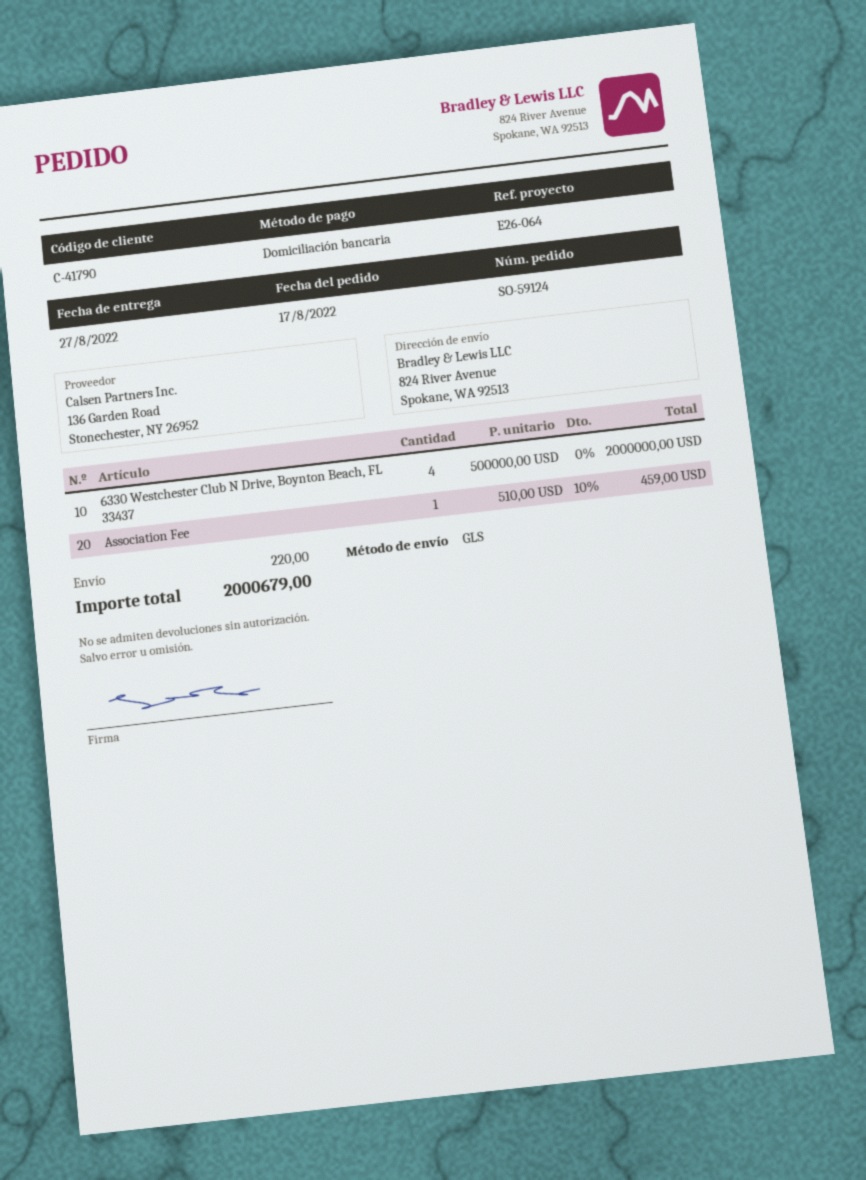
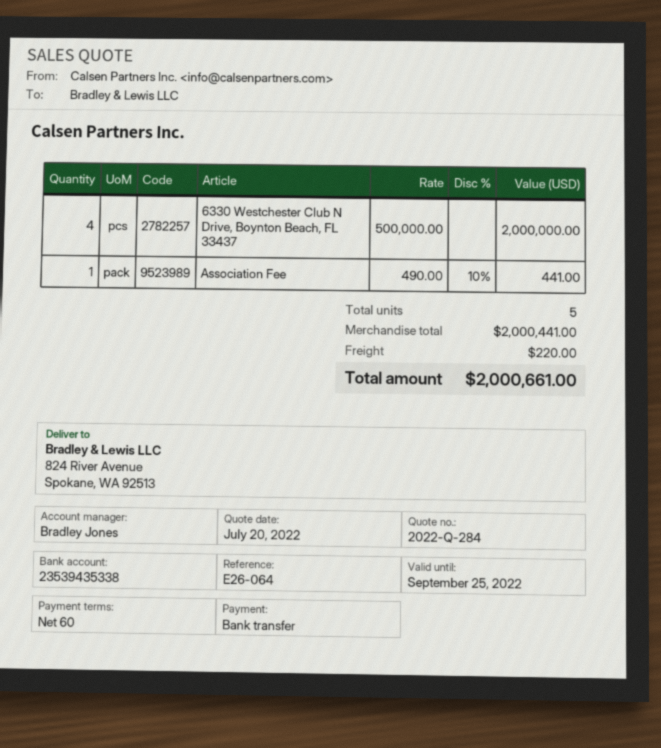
payment method: direct debit -> bank transfer
Association Fee: 1 x 510.00 - 10% = 459.00 -> 1 x 490.00 - 10% = 441.00
total: 2000679.00 -> 2000661.00

